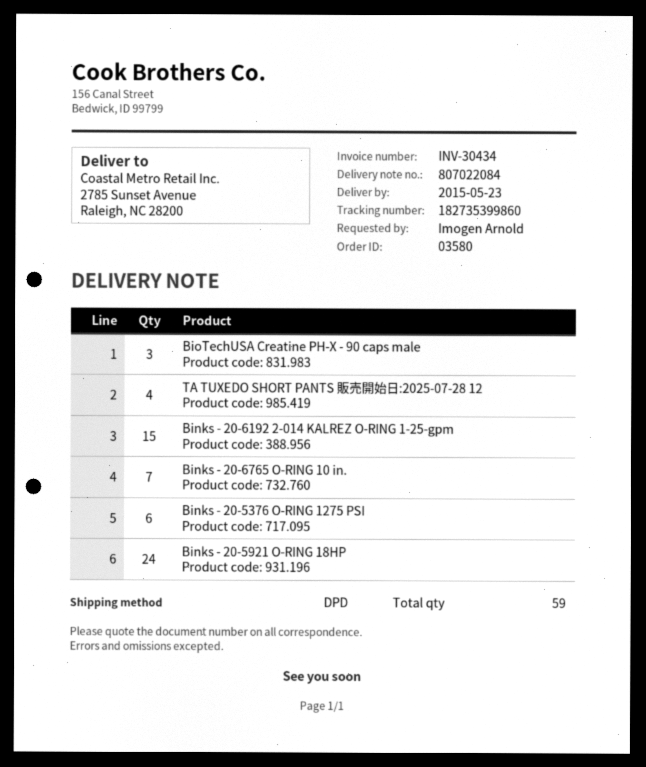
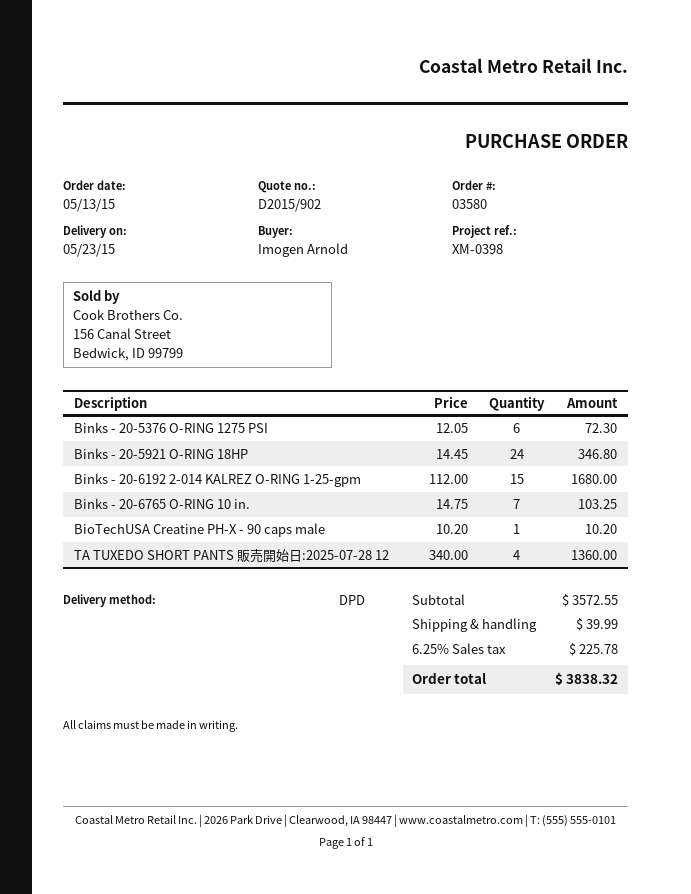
BioTechUSA Creatine PH-X - 90 caps male: 3 -> 1

